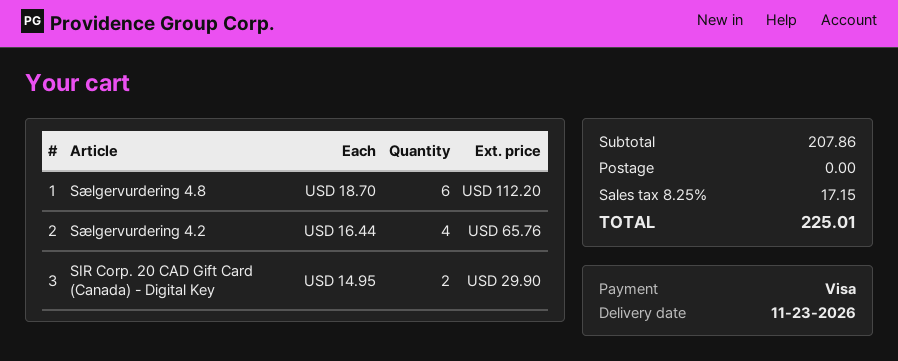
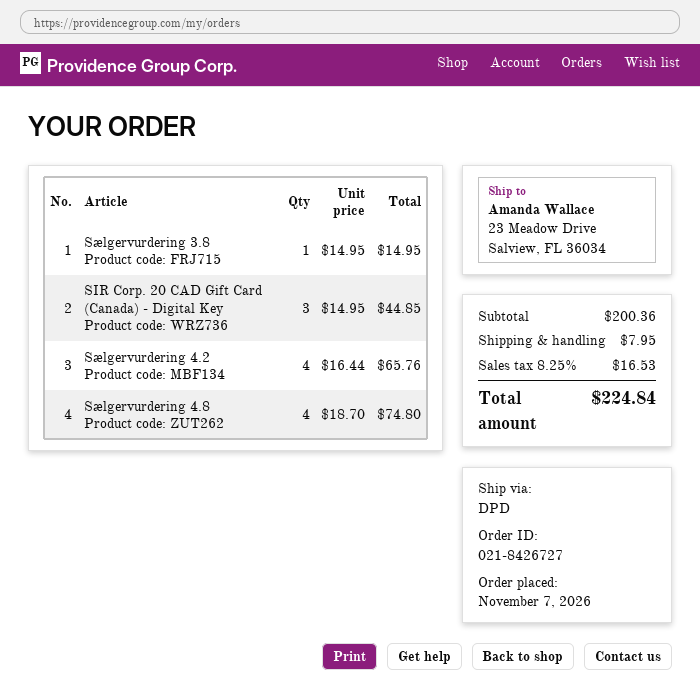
Sælgervurdering 4.8: 6 x 18.70 = 112.20 -> 4 x 18.70 = 74.80
SIR Corp. 20 CAD Gift Card (Canada) - Digital Key: 2 x 14.95 = 29.90 -> 3 x 14.95 = 44.85
Sælgervurdering 3.8: none -> 1 x 14.95 = 14.95
subtotal: 207.86 -> 200.36
shipping: 0.00 -> 7.95
tax: 8.25% = 17.15 -> 8.25% = 16.53
total: 225.01 -> 224.84

